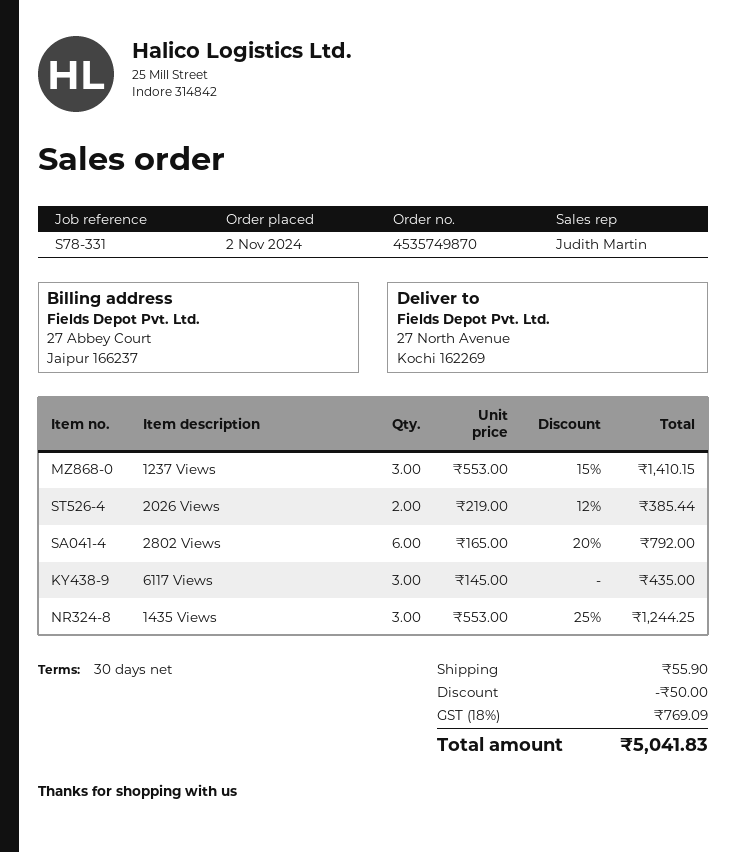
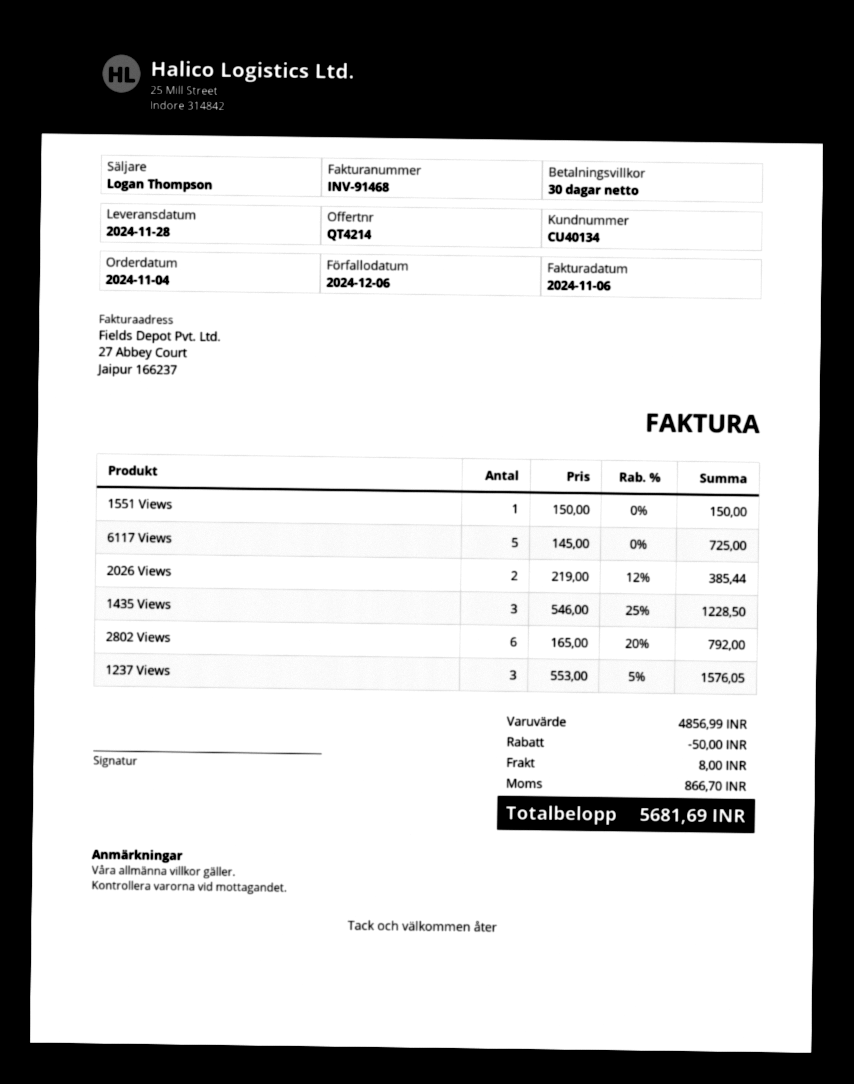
order date: 2024-11-02 -> 2024-11-04
sales rep: Judith Martin -> Logan Thompson
1237 Views: 3 x 553.00 - 15% = 1410.15 -> 3 x 553.00 - 5% = 1576.05
6117 Views: 3 x 145.00 = 435.00 -> 5 x 145.00 = 725.00
1435 Views: 3 x 553.00 - 25% = 1244.25 -> 3 x 546.00 - 25% = 1228.50
1551 Views: none -> 1 x 150.00 = 150.00
shipping: 55.90 -> 8.00
tax: 769.09 -> 866.70
total: 5041.83 -> 5681.69

